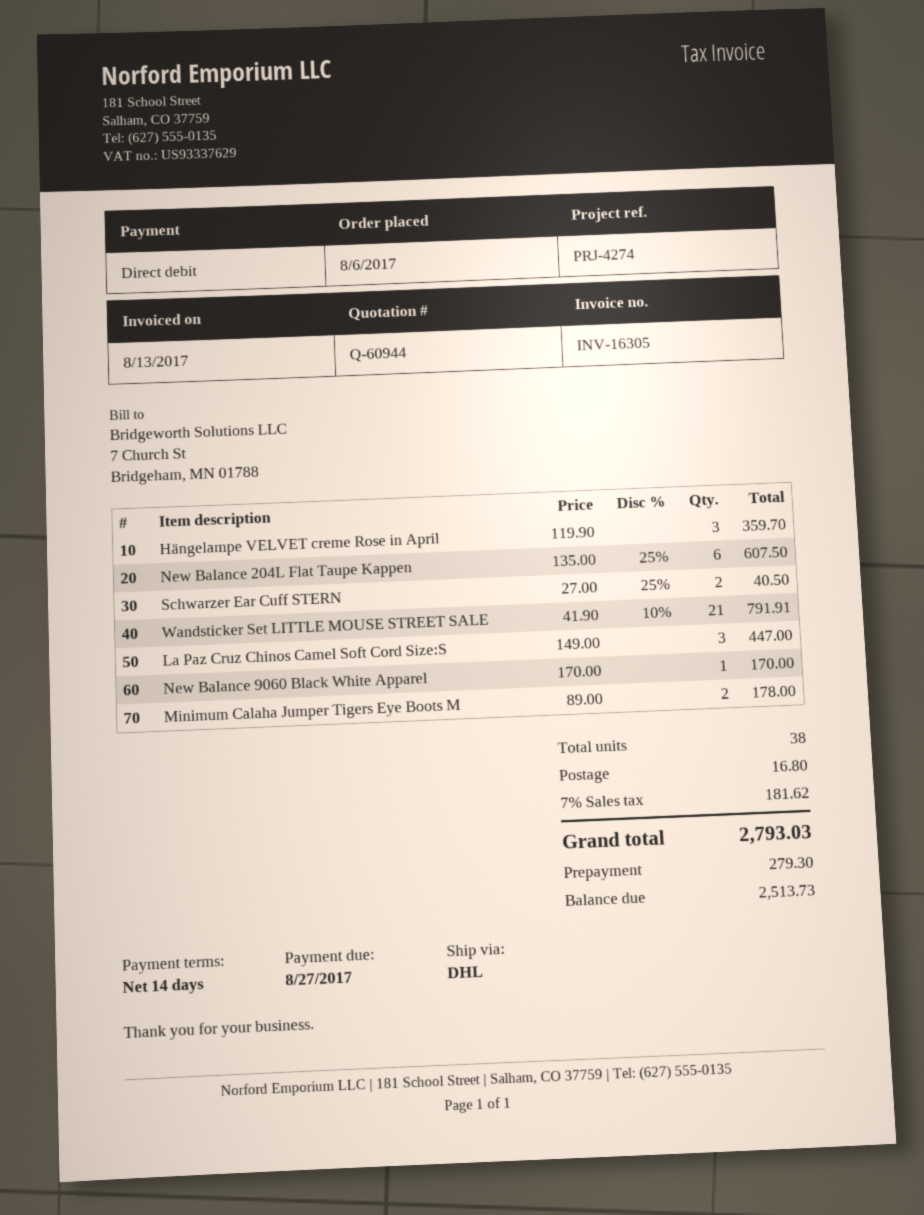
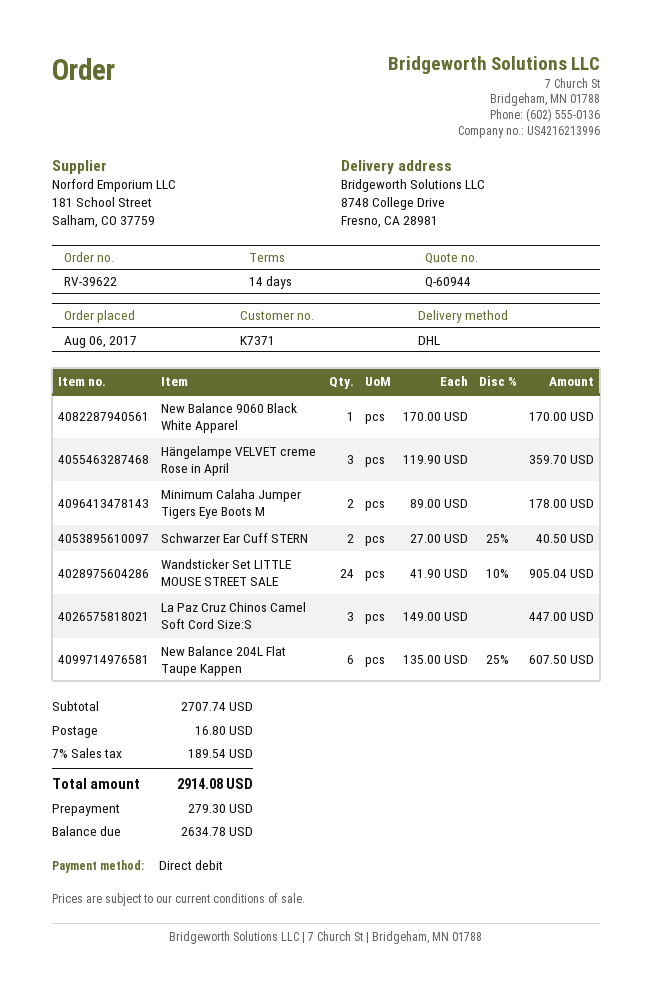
Wandsticker Set LITTLE MOUSE STREET SALE: 21 x 41.90 - 10% = 791.91 -> 24 x 41.90 - 10% = 905.04
tax: 7% = 181.62 -> 7% = 189.54
total: 2793.03 -> 2914.08
balance: 2513.73 -> 2634.78

